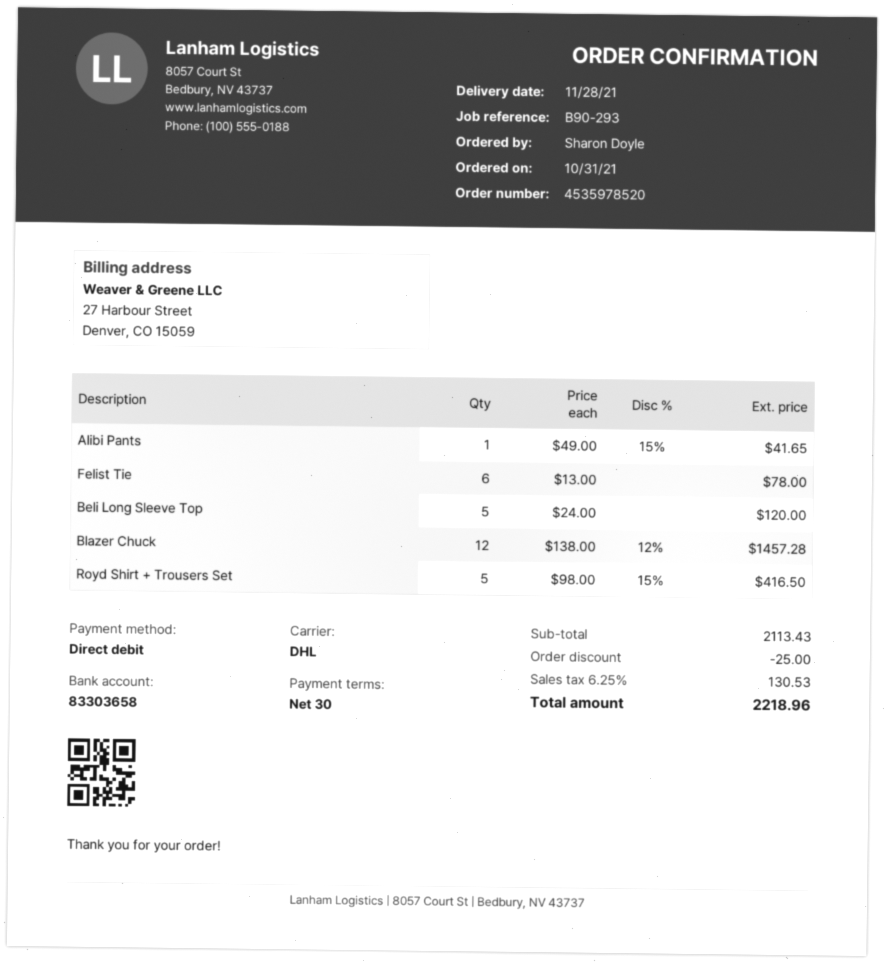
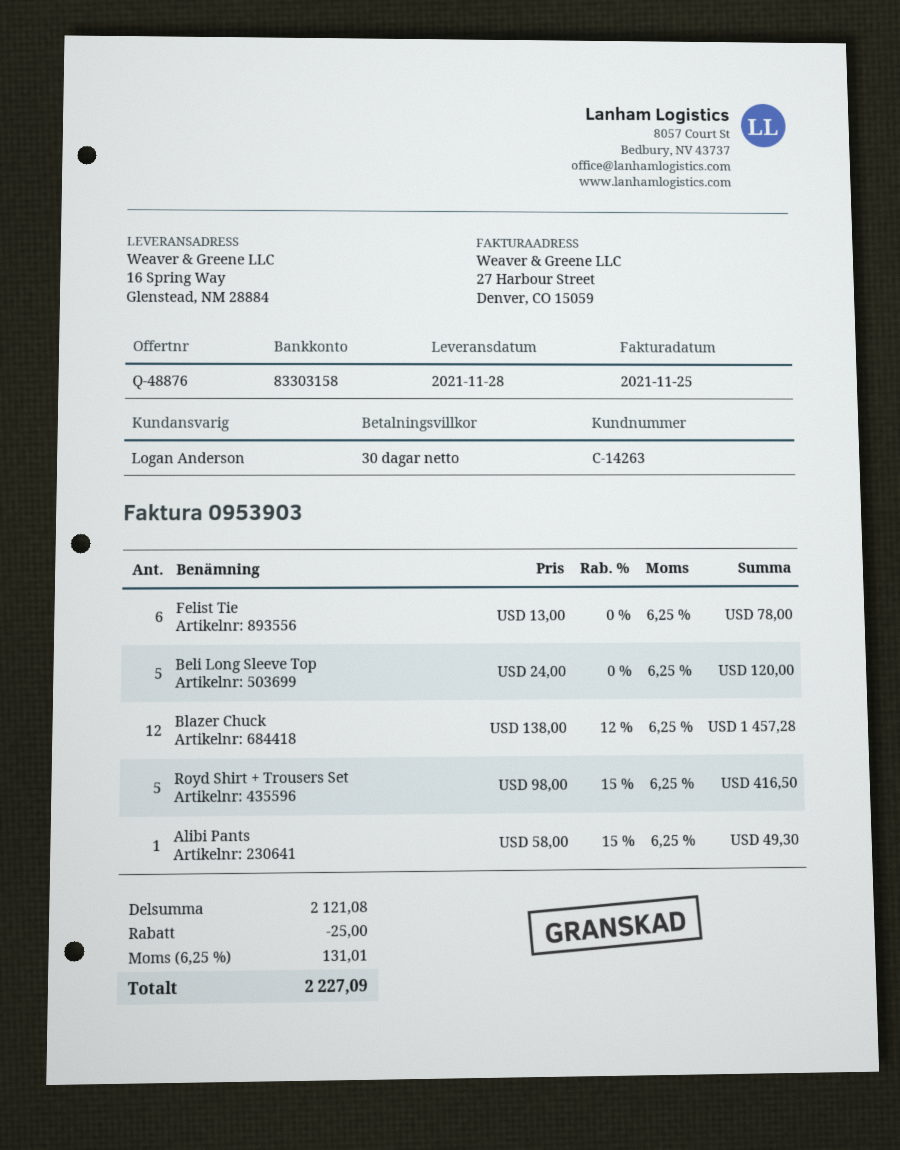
bank account: 83303658 -> 83303158
Alibi Pants: 1 x 49.00 - 15% = 41.65 -> 1 x 58.00 - 15% = 49.30
subtotal: 2113.43 -> 2121.08
tax: 6.25% = 130.53 -> 6.25% = 131.01
total: 2218.96 -> 2227.09

